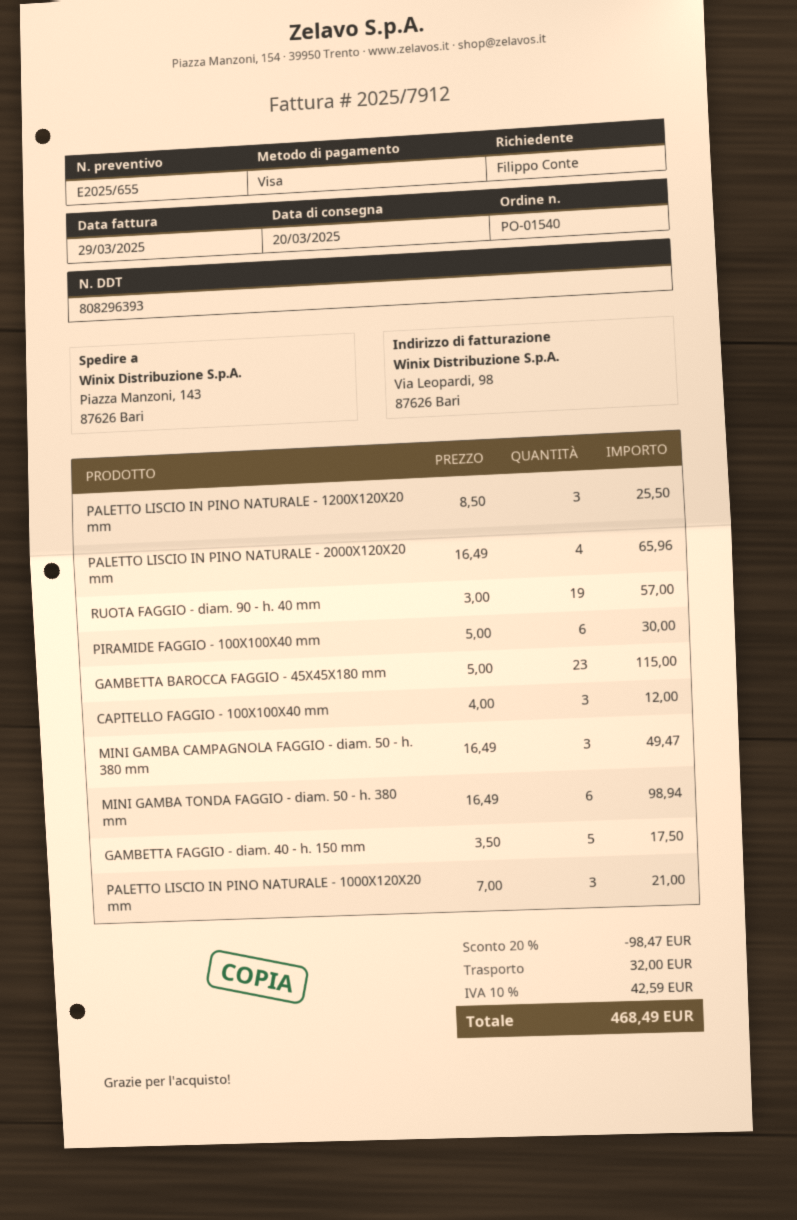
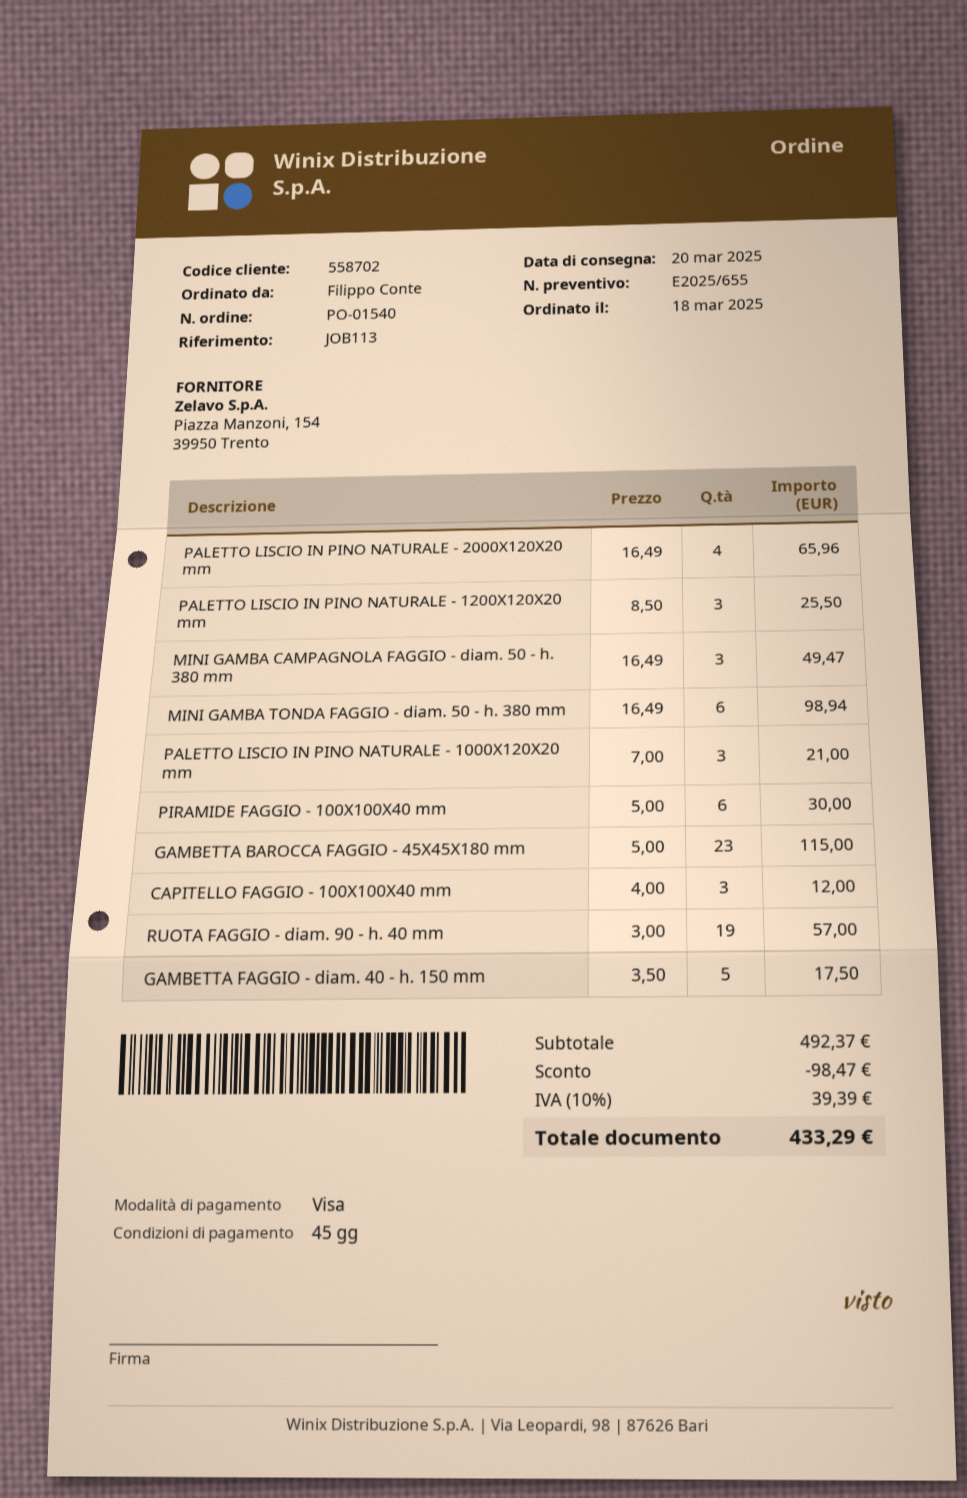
shipping: 32.00 -> none
tax: 10% = 42.59 -> 10% = 39.39
total: 468.49 -> 433.29

